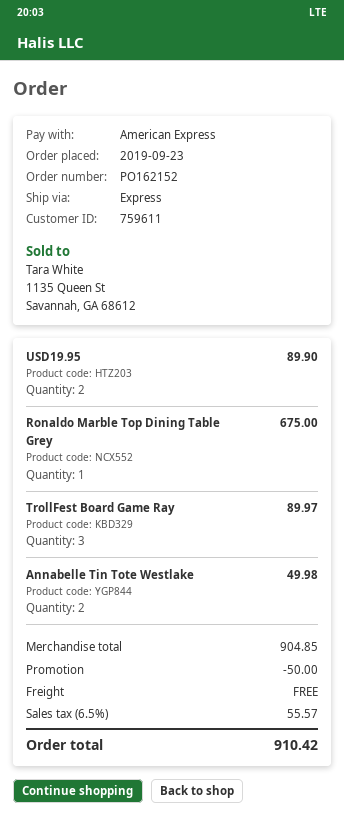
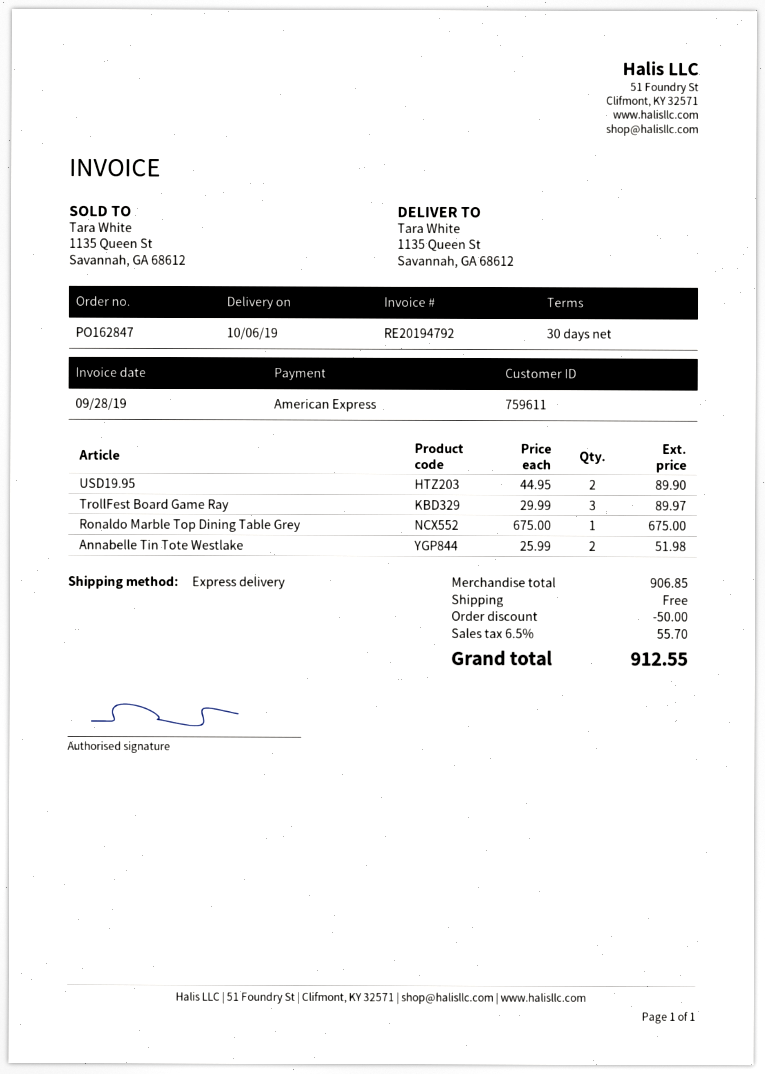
order number: PO162152 -> PO162847
Annabelle Tin Tote Westlake: 2 for 49.98 -> 2 for 51.98
subtotal: 904.85 -> 906.85
tax: 6.5% = 55.57 -> 6.5% = 55.70
total: 910.42 -> 912.55

